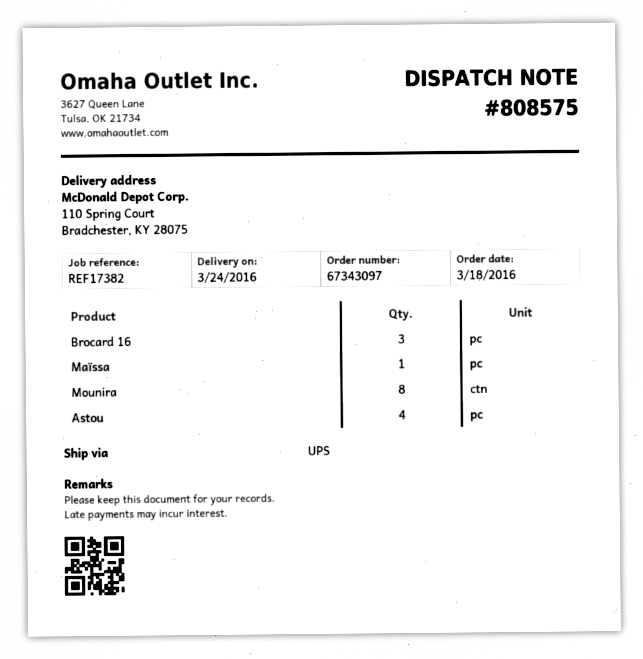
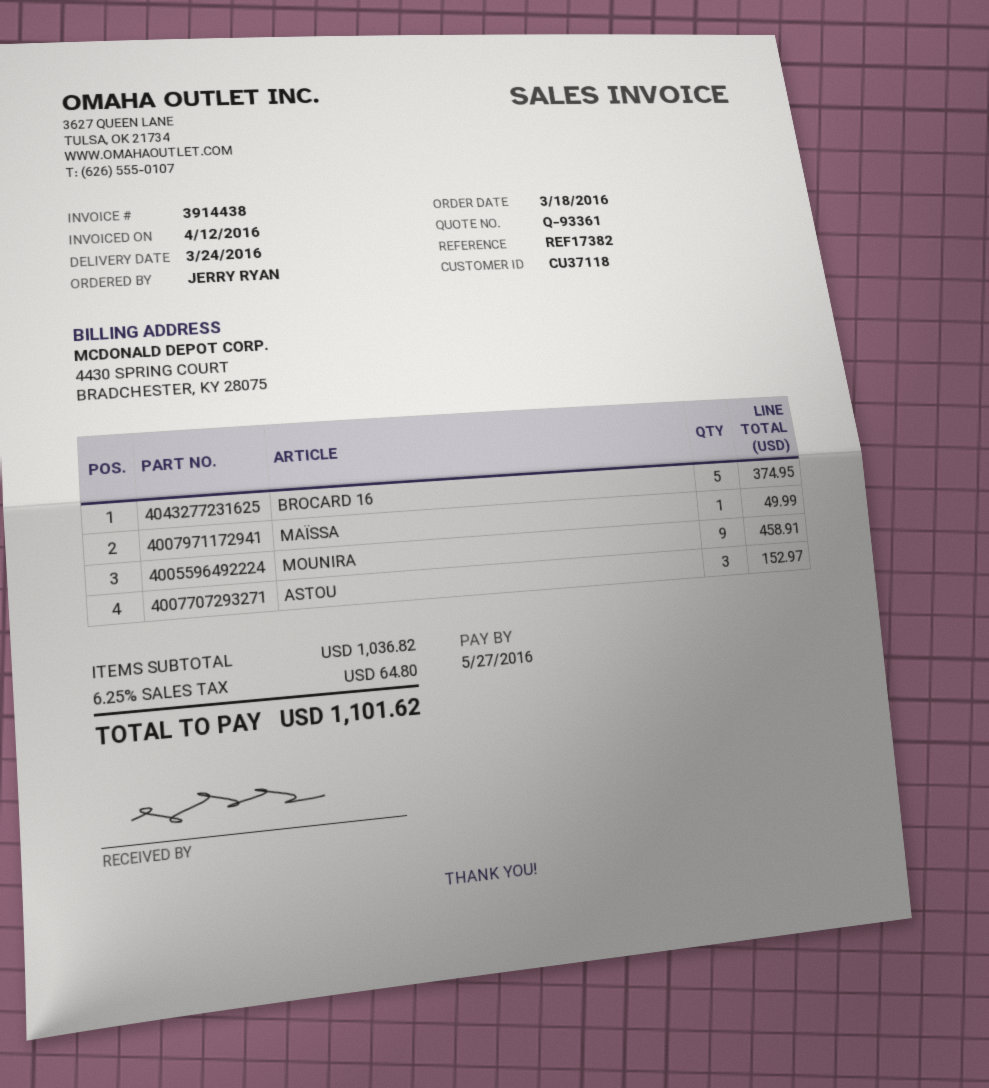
Brocard 16: 3 -> 5
Mounira: 8 -> 9
Astou: 4 -> 3

